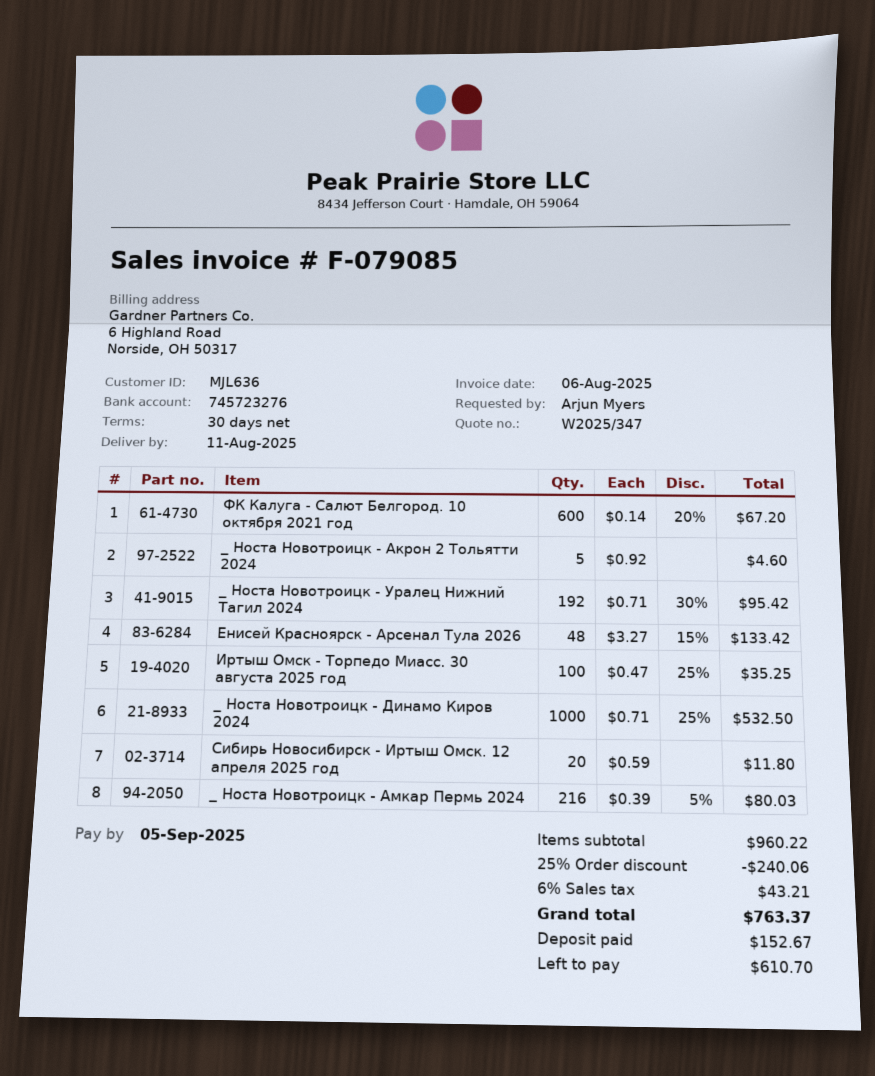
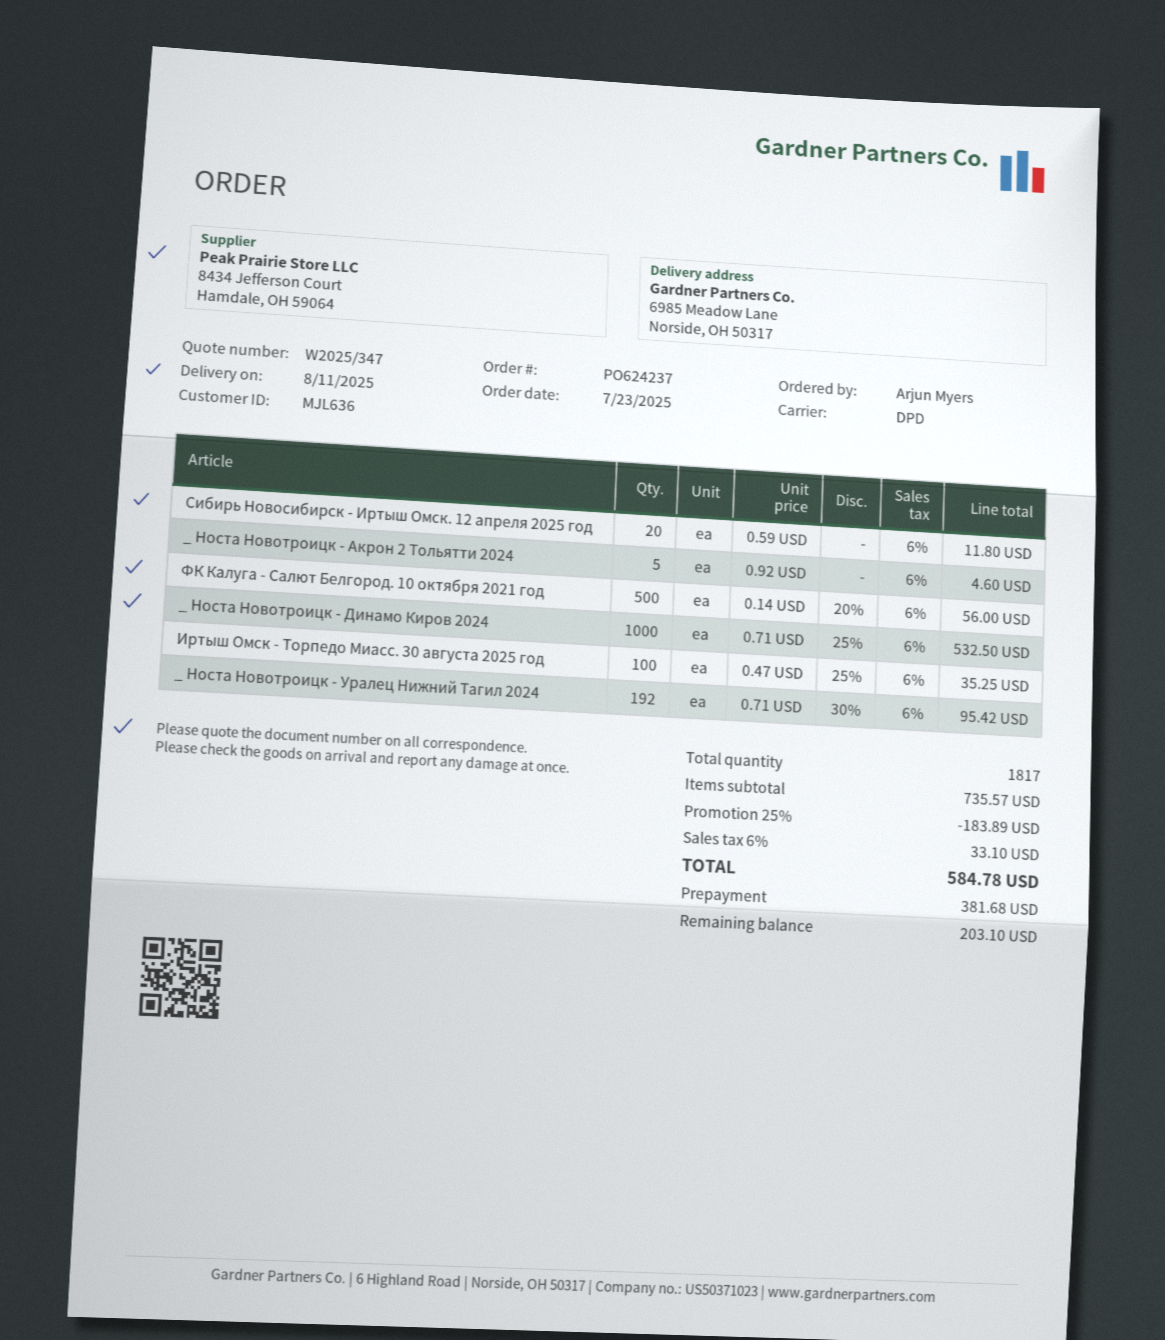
ФК Калуга - Салют Белгород. 10 октября 2021 год: 600 x 0.14 - 20% = 67.20 -> 500 x 0.14 - 20% = 56.00
Енисей Красноярск - Арсенал Тула 2026: 48 x 3.27 - 15% = 133.42 -> none
_ Носта Новотроицк - Амкар Пермь 2024: 216 x 0.39 - 5% = 80.03 -> none
subtotal: 960.22 -> 735.57
discount: 25% = 240.06 -> 25% = 183.89
tax: 6% = 43.21 -> 6% = 33.10
total: 763.37 -> 584.78
deposit: 152.67 -> 381.68
balance: 610.70 -> 203.10

